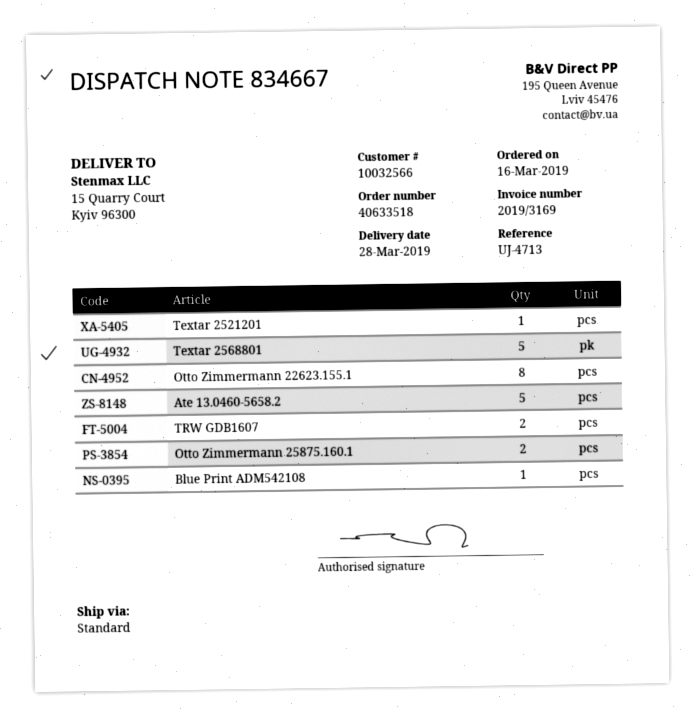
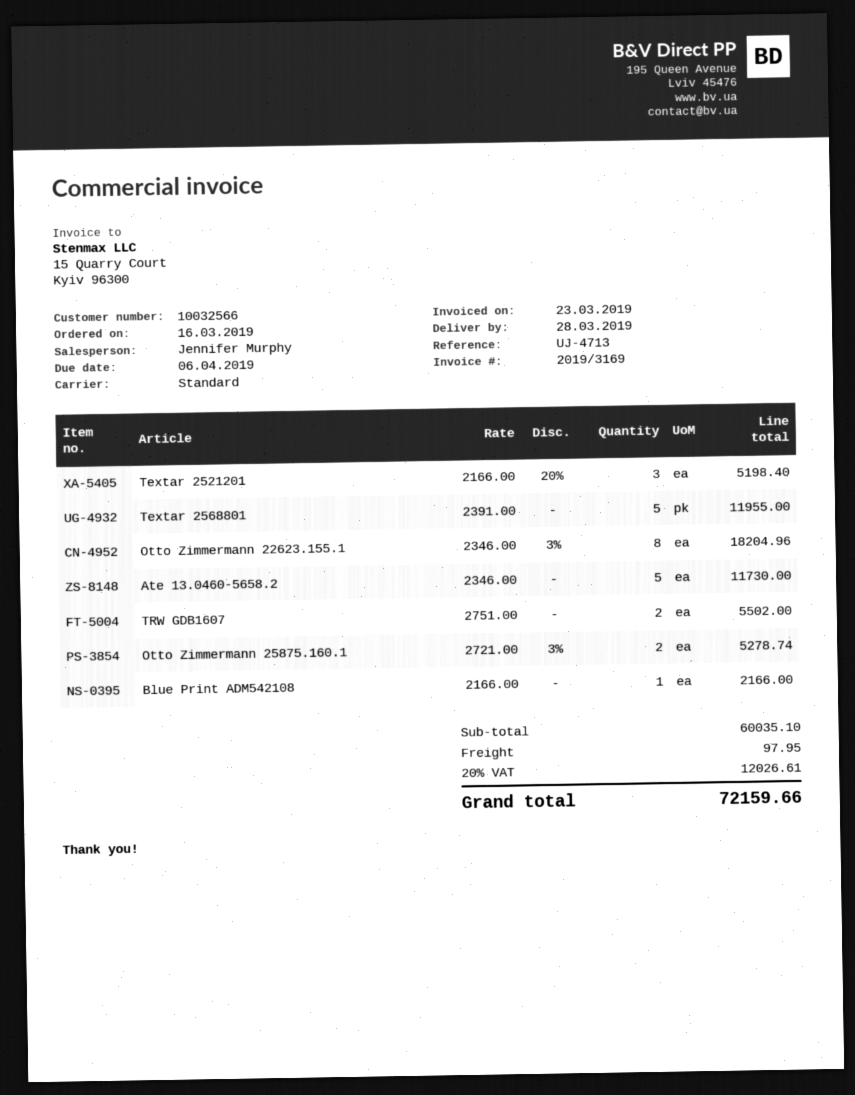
Textar 2521201: 1 -> 3

